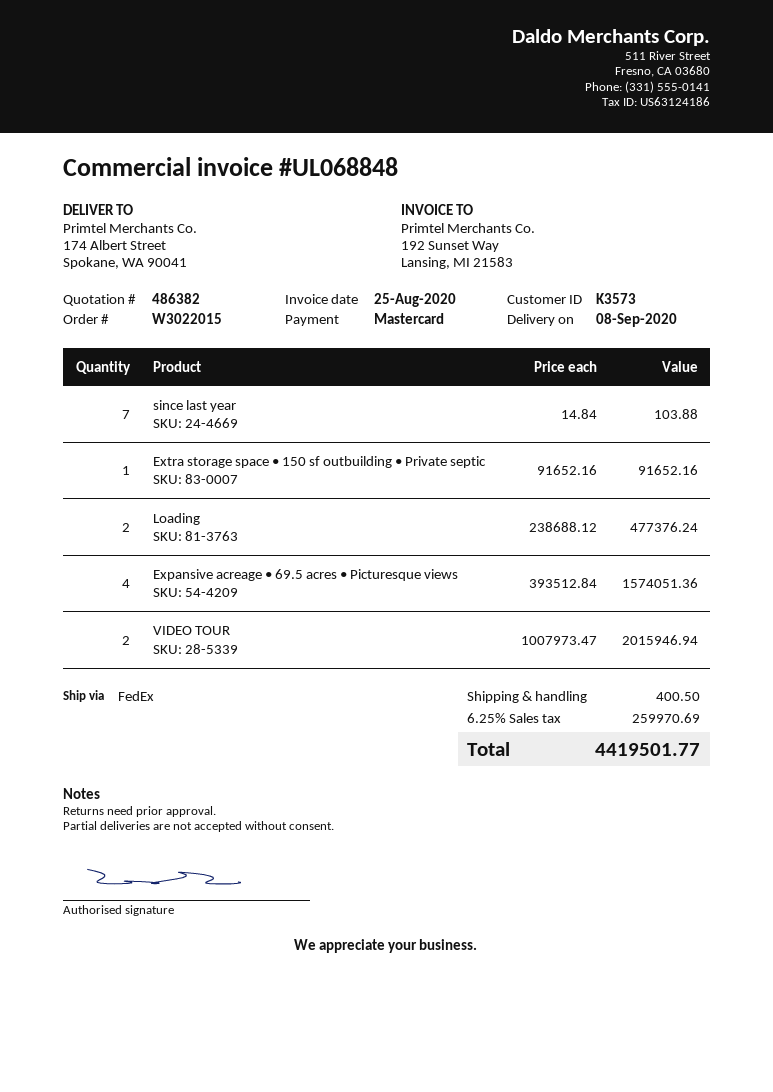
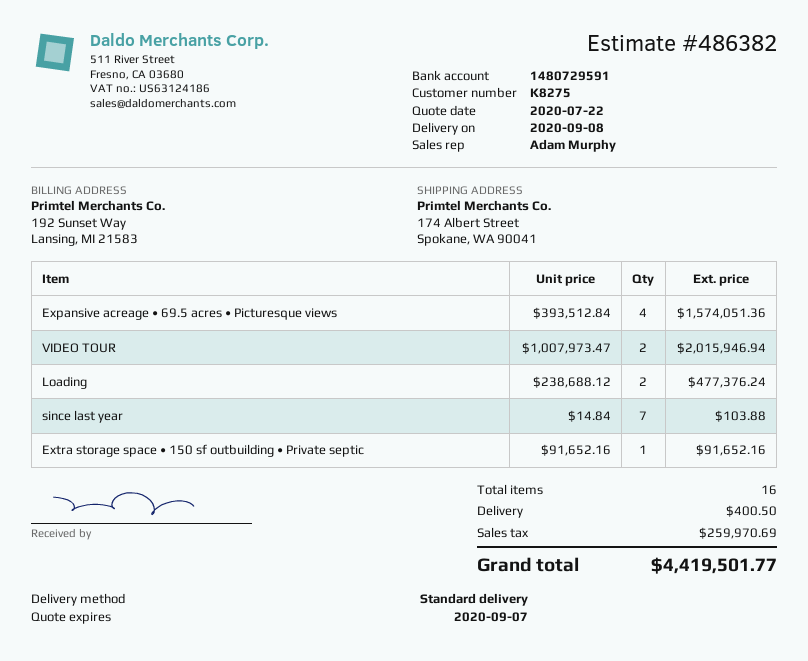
customer number: K3573 -> K8275
shipping method: FedEx -> standard

